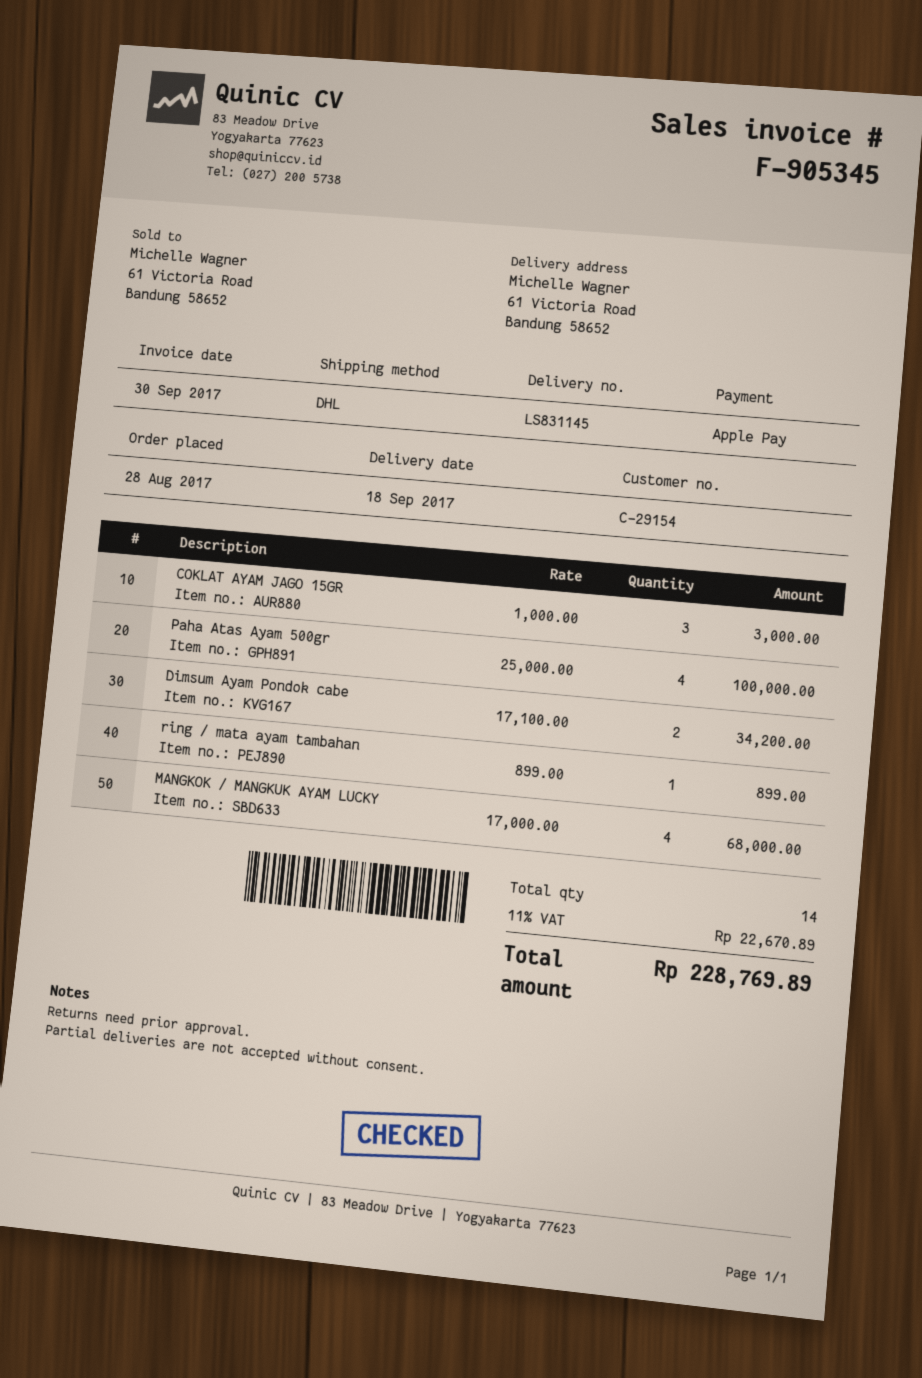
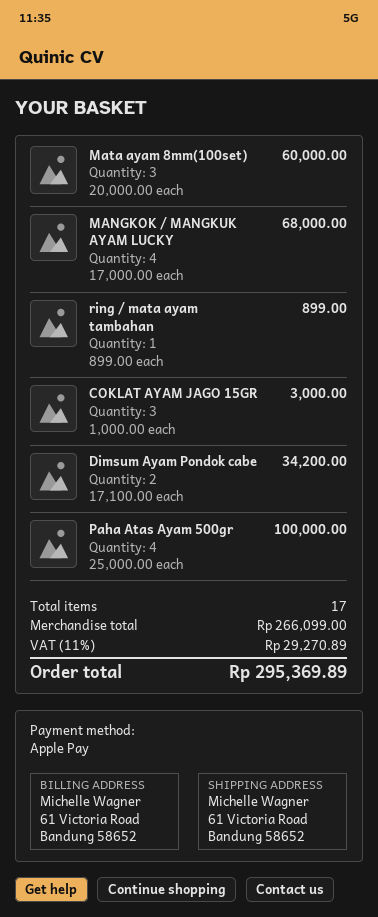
Mata ayam 8mm(100set): none -> 3 x 20000.00 = 60000.00
total quantity: 14 -> 17
tax: 11% = 22670.89 -> 11% = 29270.89
total: 228769.89 -> 295369.89

